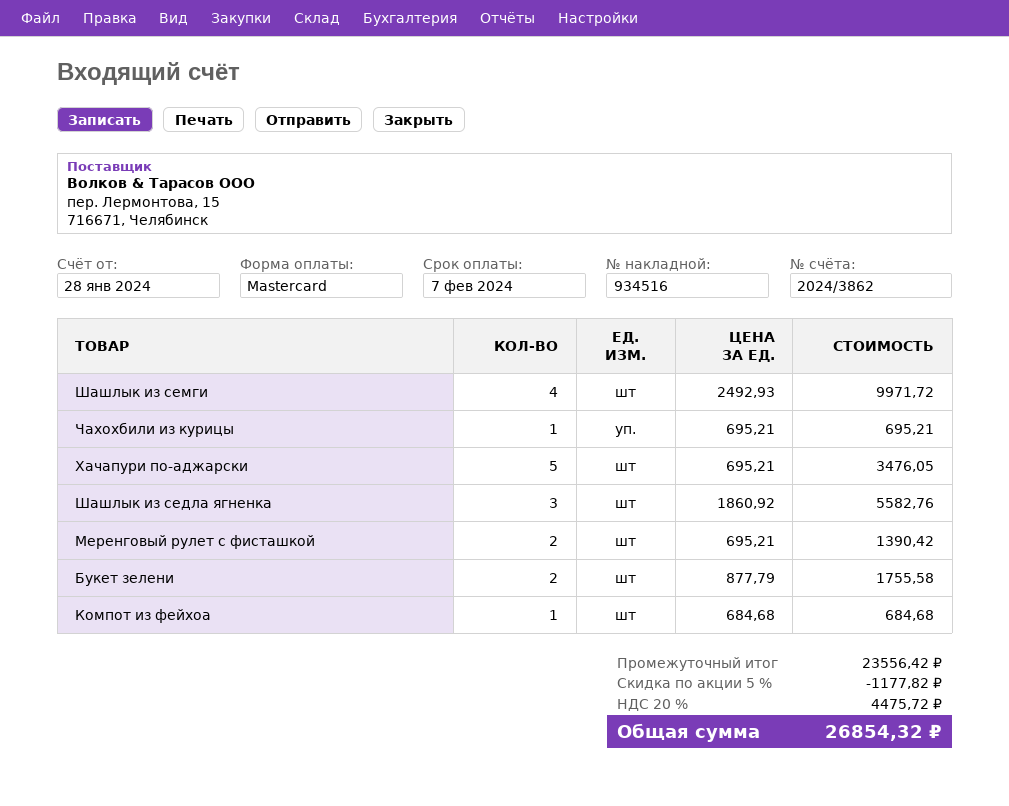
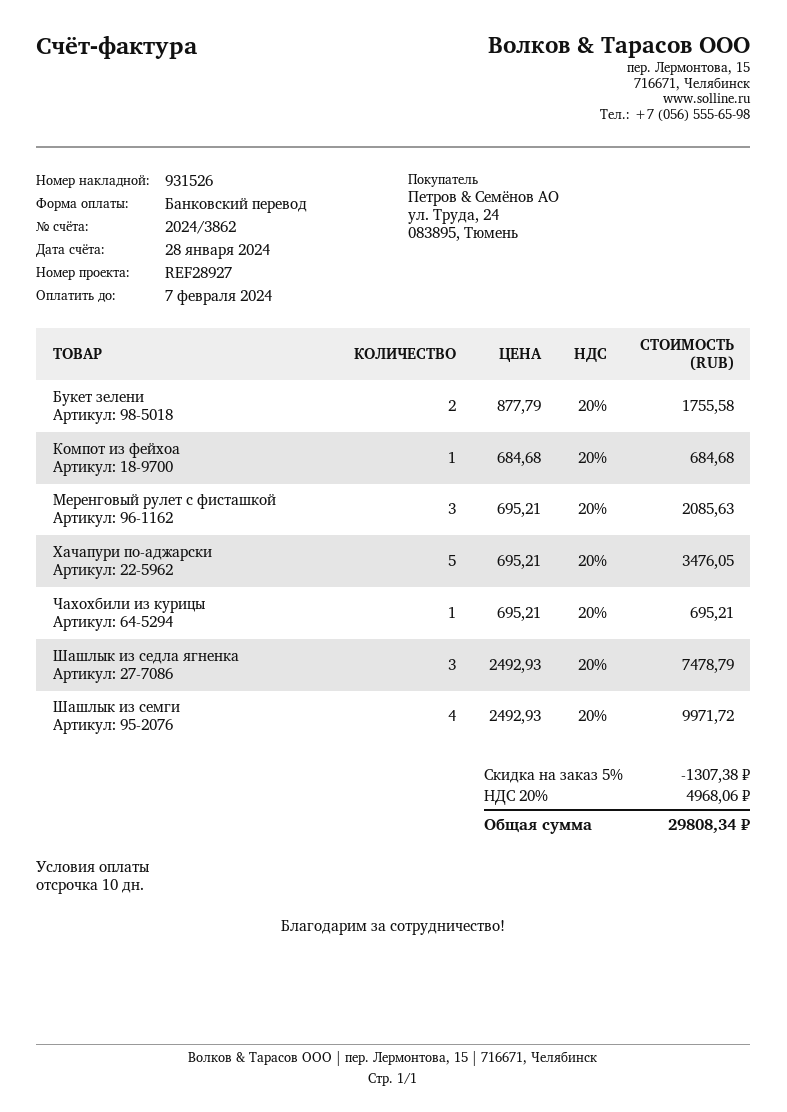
delivery note number: 934516 -> 931526
payment method: Mastercard -> bank transfer
Шашлык из седла ягненка: 3 x 1860.92 = 5582.76 -> 3 x 2492.93 = 7478.79
Меренговый рулет с фисташкой: 2 x 695.21 = 1390.42 -> 3 x 695.21 = 2085.63
discount: 5% = 1177.82 -> 5% = 1307.38
tax: 20% = 4475.72 -> 20% = 4968.06
total: 26854.32 -> 29808.34

